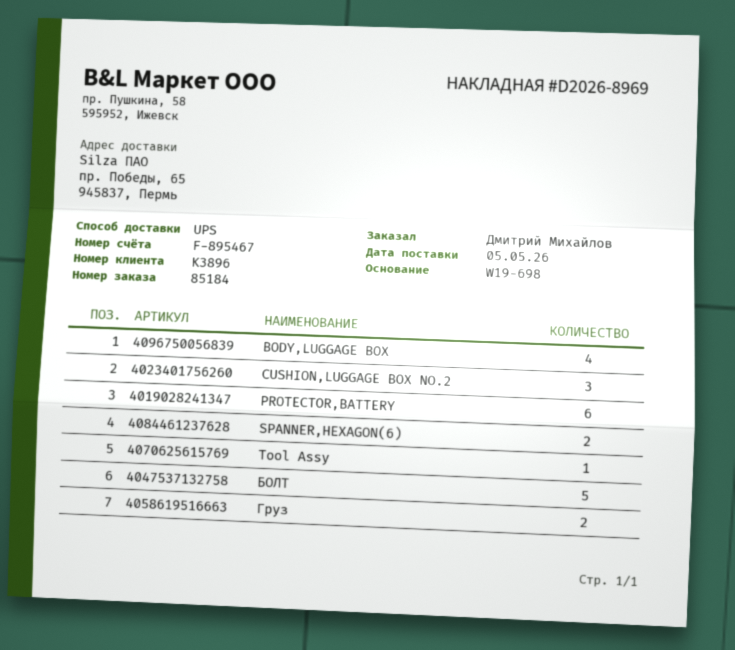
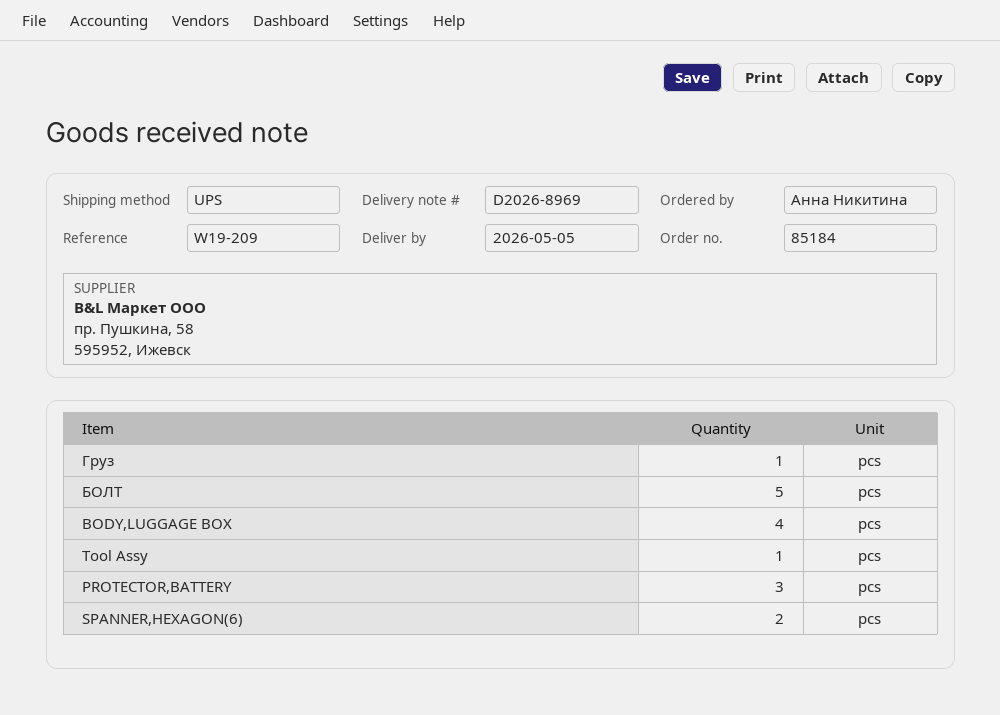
reference: W19-698 -> W19-209
ordered by: Дмитрий Михайлов -> Анна Никитина
CUSHION,LUGGAGE BOX NO.2: 3 -> none
PROTECTOR,BATTERY: 6 -> 3
Груз: 2 -> 1

